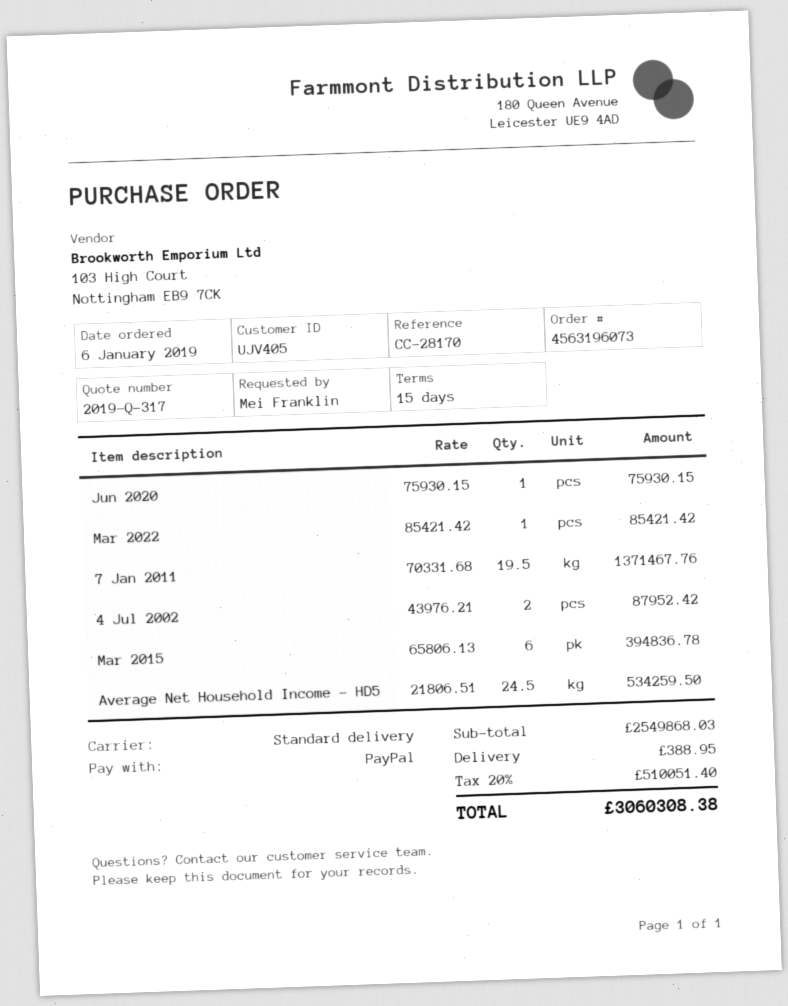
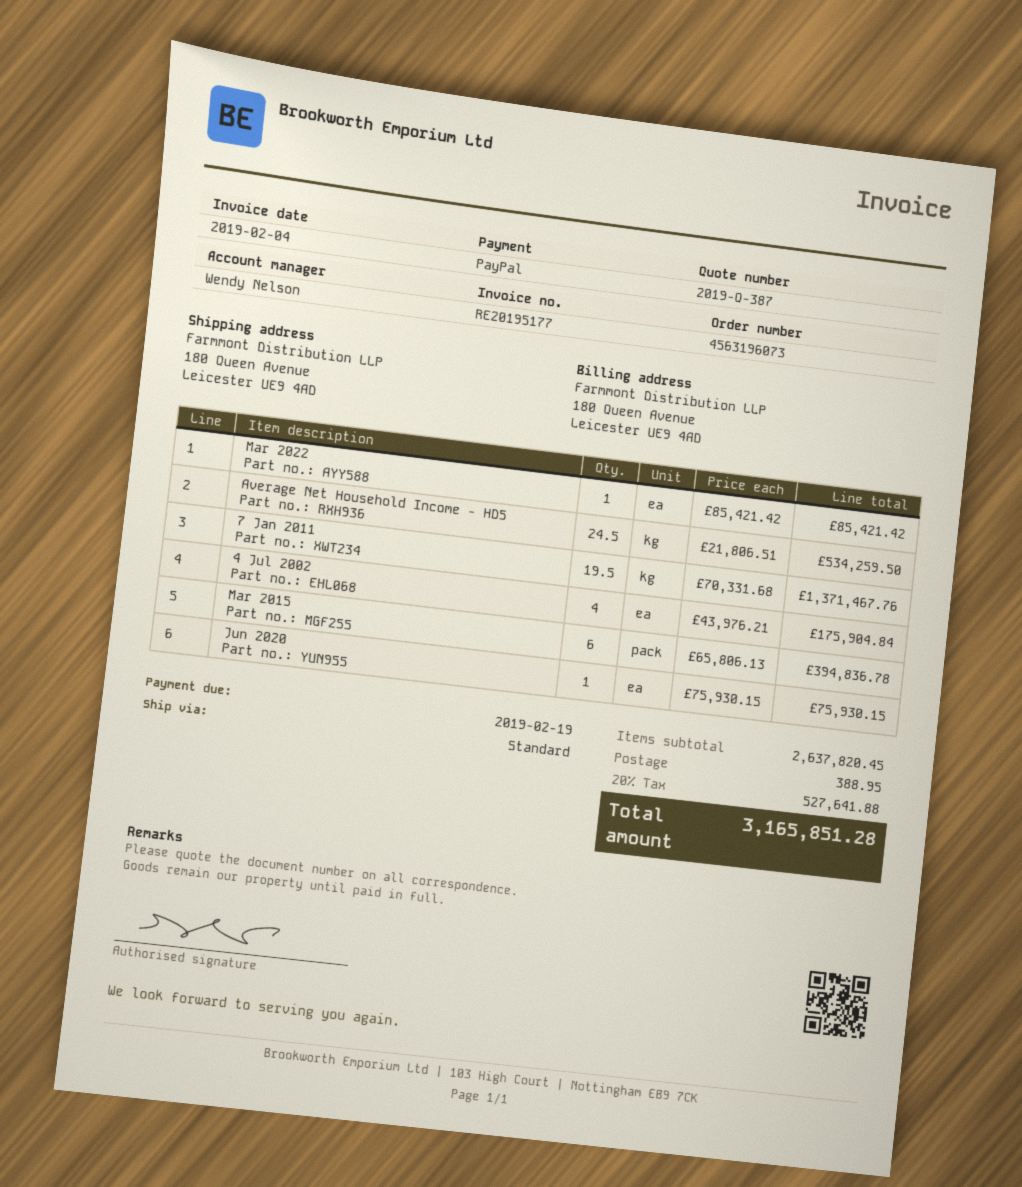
quote number: 2019-Q-317 -> 2019-Q-387
4 Jul 2002: 2 x 43976.21 = 87952.42 -> 4 x 43976.21 = 175904.84
subtotal: 2549868.03 -> 2637820.45
tax: 20% = 510051.40 -> 20% = 527641.88
total: 3060308.38 -> 3165851.28

